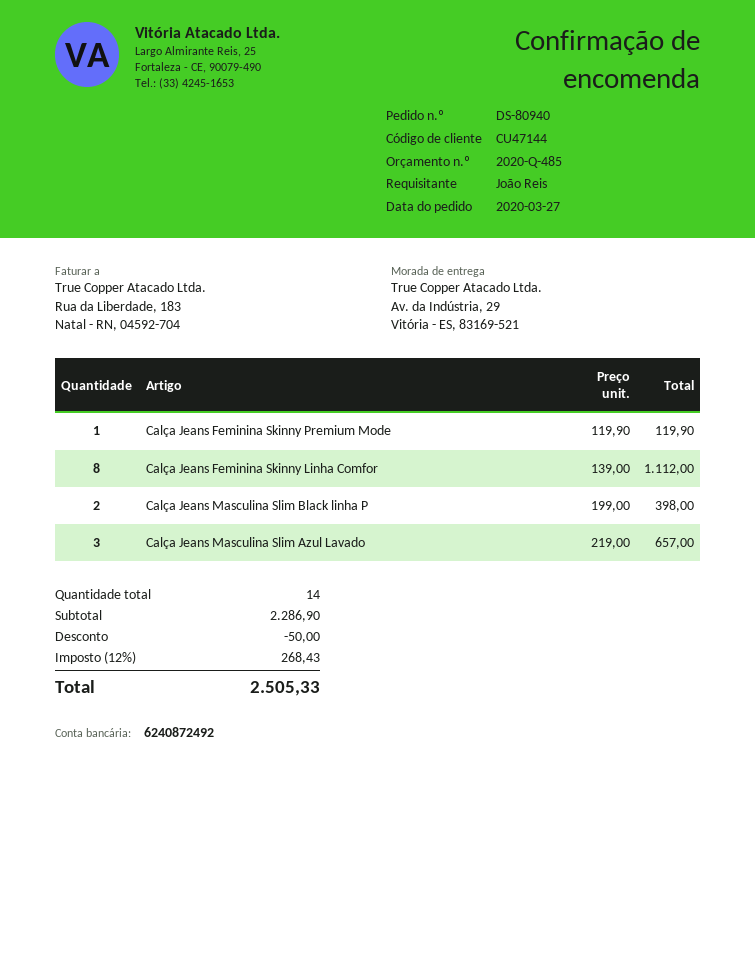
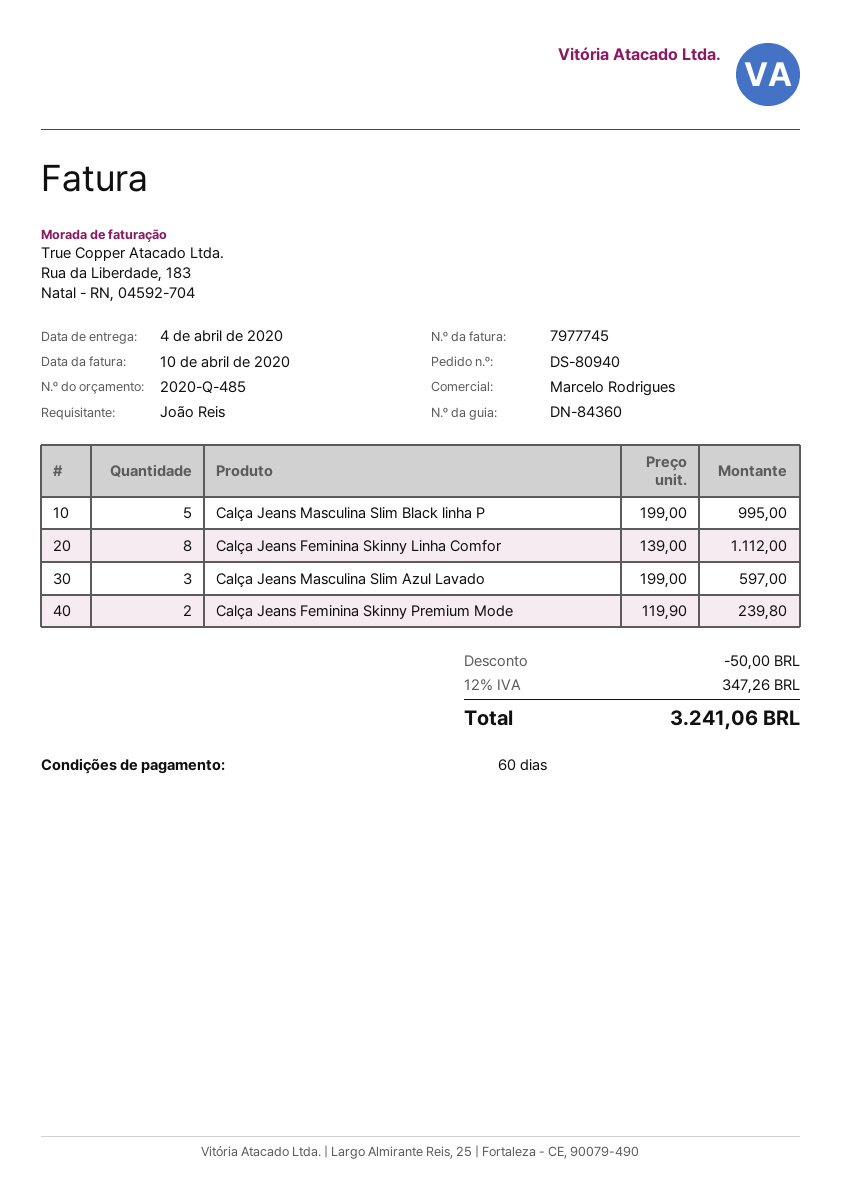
Calça Jeans Feminina Skinny Premium Mode: 1 x 119.90 = 119.90 -> 2 x 119.90 = 239.80
Calça Jeans Masculina Slim Black linha P: 2 x 199.00 = 398.00 -> 5 x 199.00 = 995.00
Calça Jeans Masculina Slim Azul Lavado: 3 x 219.00 = 657.00 -> 3 x 199.00 = 597.00
tax: 12% = 268.43 -> 12% = 347.26
total: 2505.33 -> 3241.06

